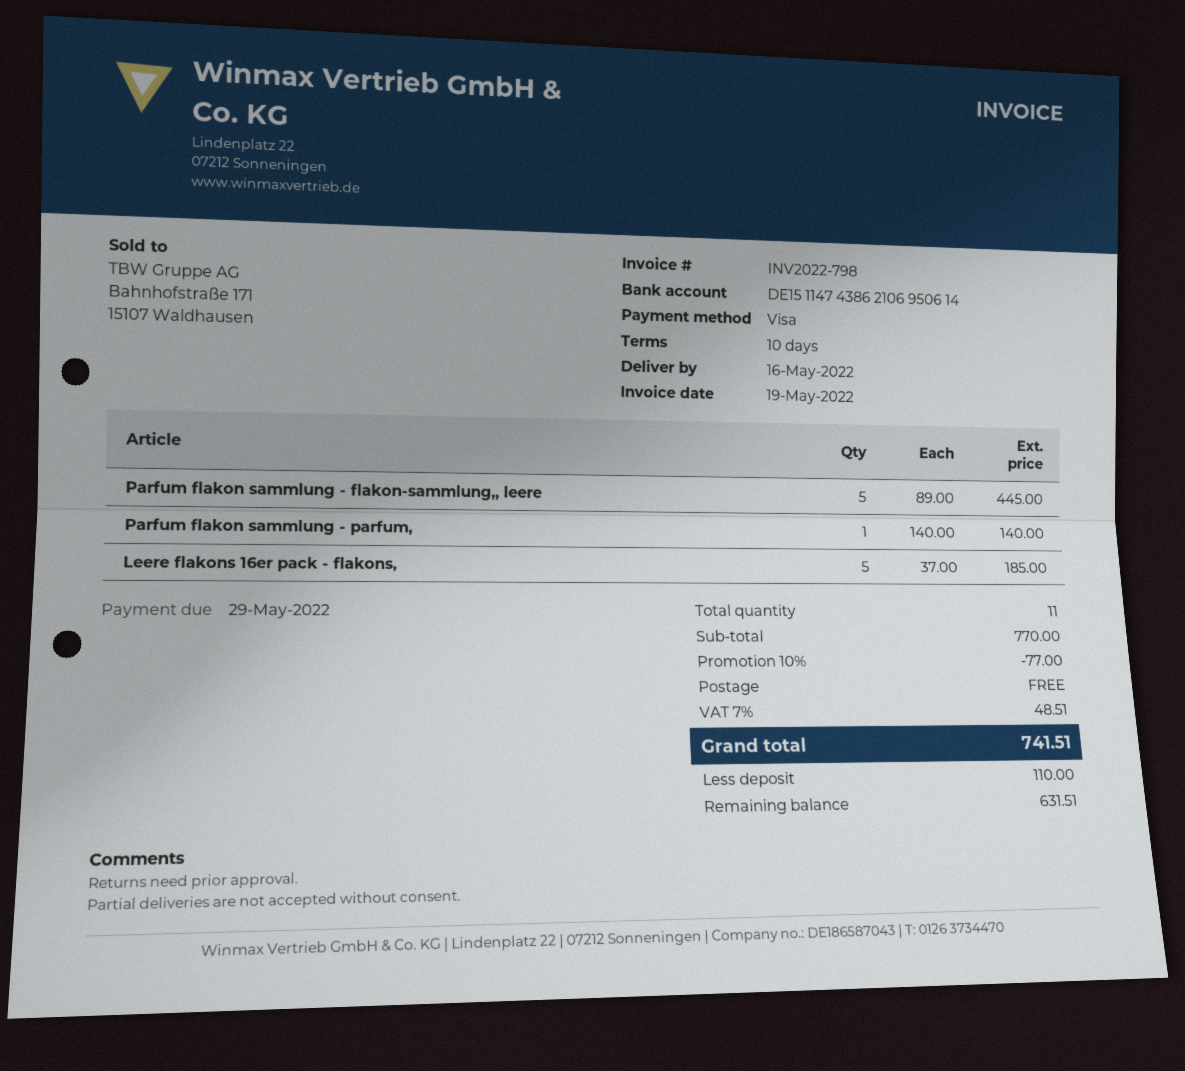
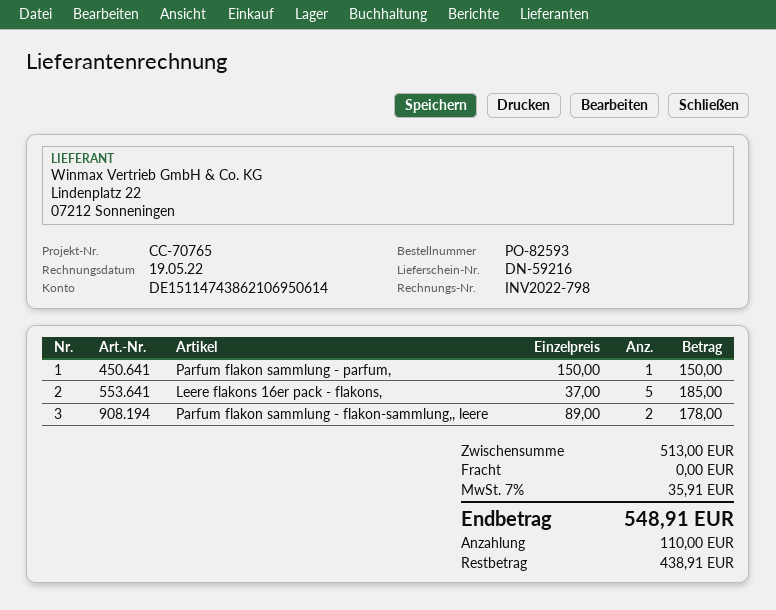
Parfum flakon sammlung - flakon-sammlung,, leere: 5 x 89.00 = 445.00 -> 2 x 89.00 = 178.00
Parfum flakon sammlung - parfum,: 1 x 140.00 = 140.00 -> 1 x 150.00 = 150.00
subtotal: 770.00 -> 513.00
discount: 10% = 77.00 -> none
tax: 7% = 48.51 -> 7% = 35.91
total: 741.51 -> 548.91
balance: 631.51 -> 438.91

